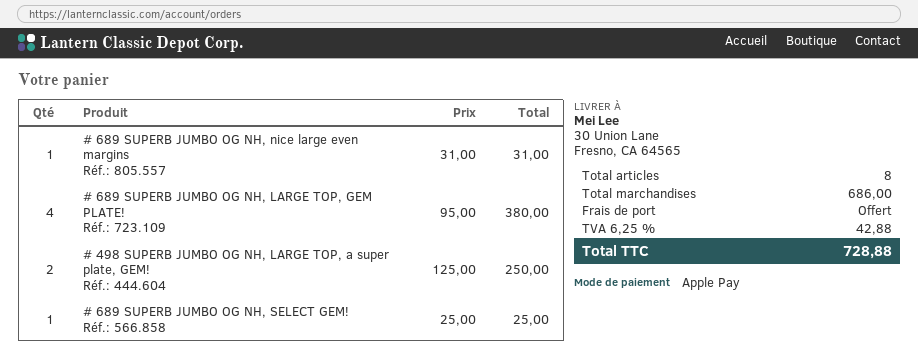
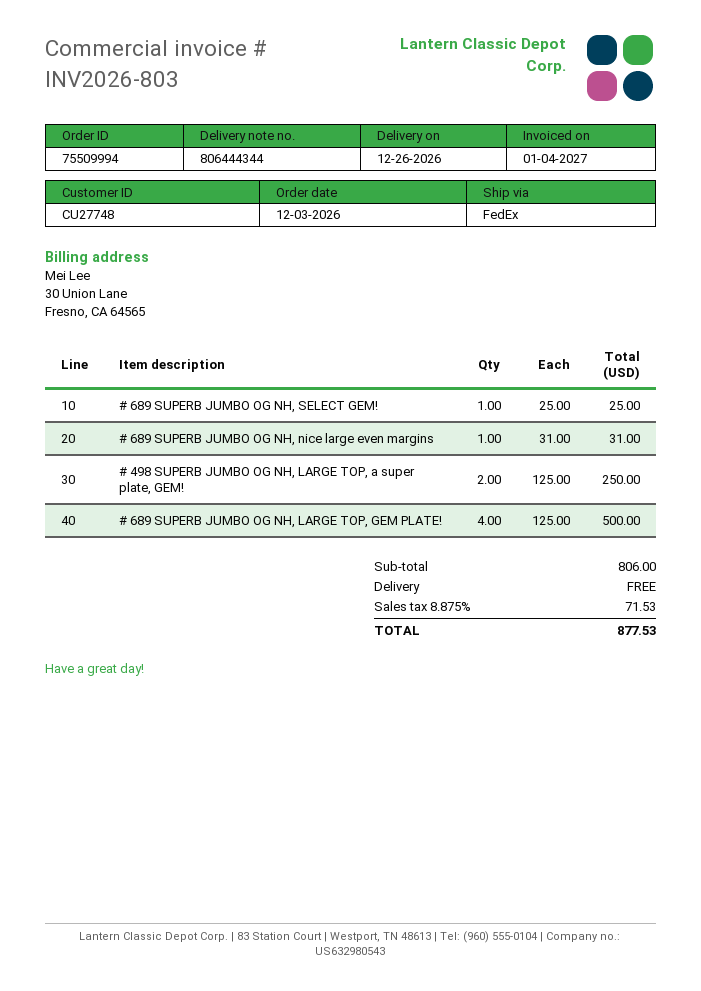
# 689 SUPERB JUMBO OG NH, LARGE TOP, GEM PLATE!: 4 x 95.00 = 380.00 -> 4 x 125.00 = 500.00
subtotal: 686.00 -> 806.00
tax: 6.25% = 42.88 -> 8.875% = 71.53
total: 728.88 -> 877.53

